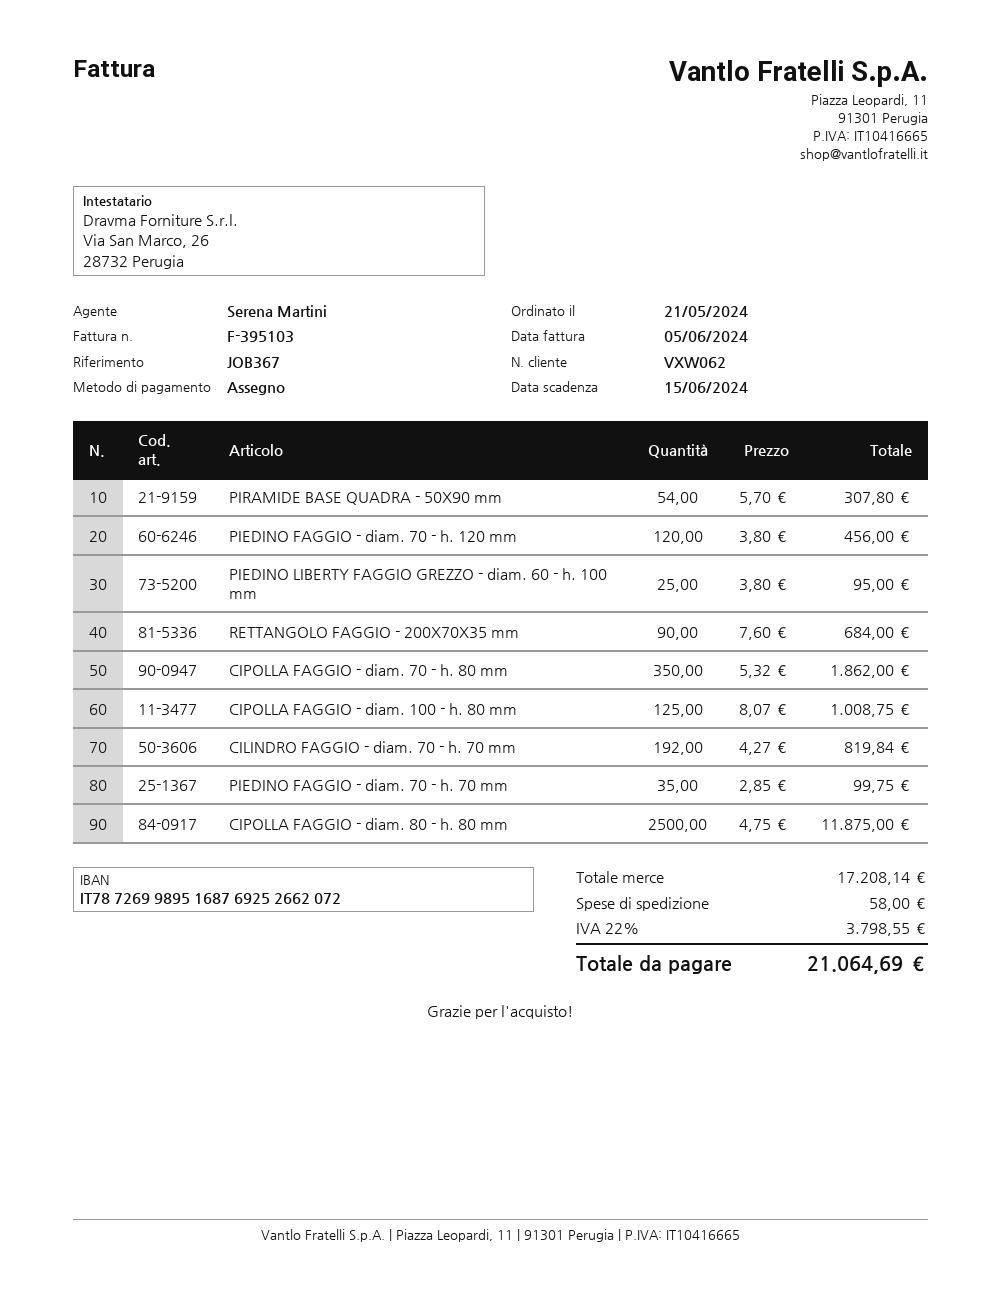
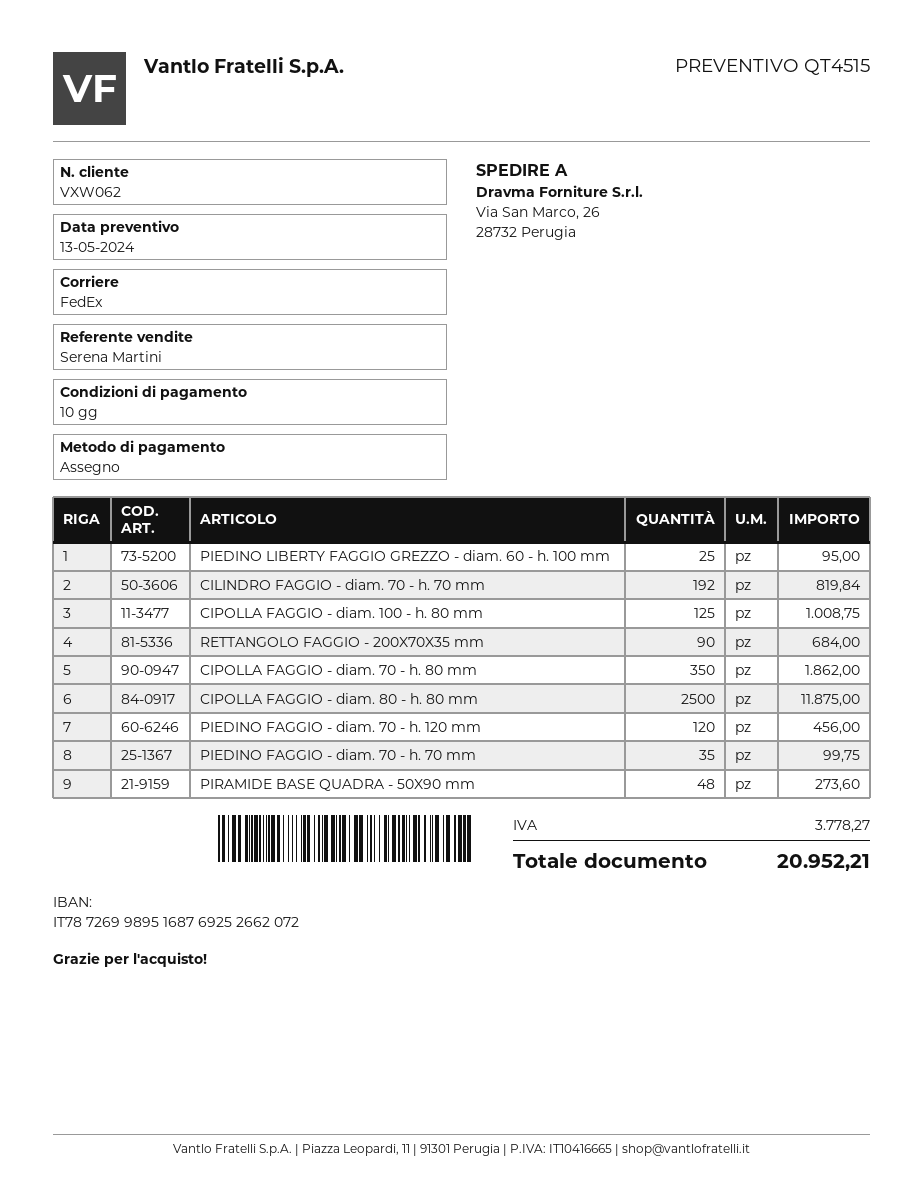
PIRAMIDE BASE QUADRA - 50X90 mm: 54 for 307.80 -> 48 for 273.60
shipping: 58.00 -> none
tax: 3798.55 -> 3778.27
total: 21064.69 -> 20952.21

